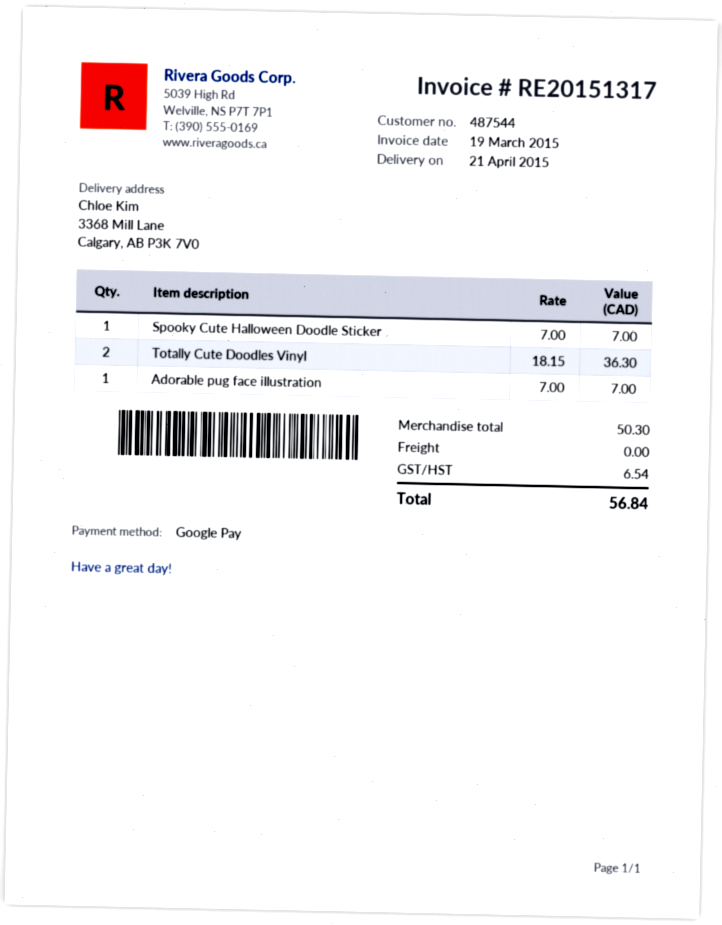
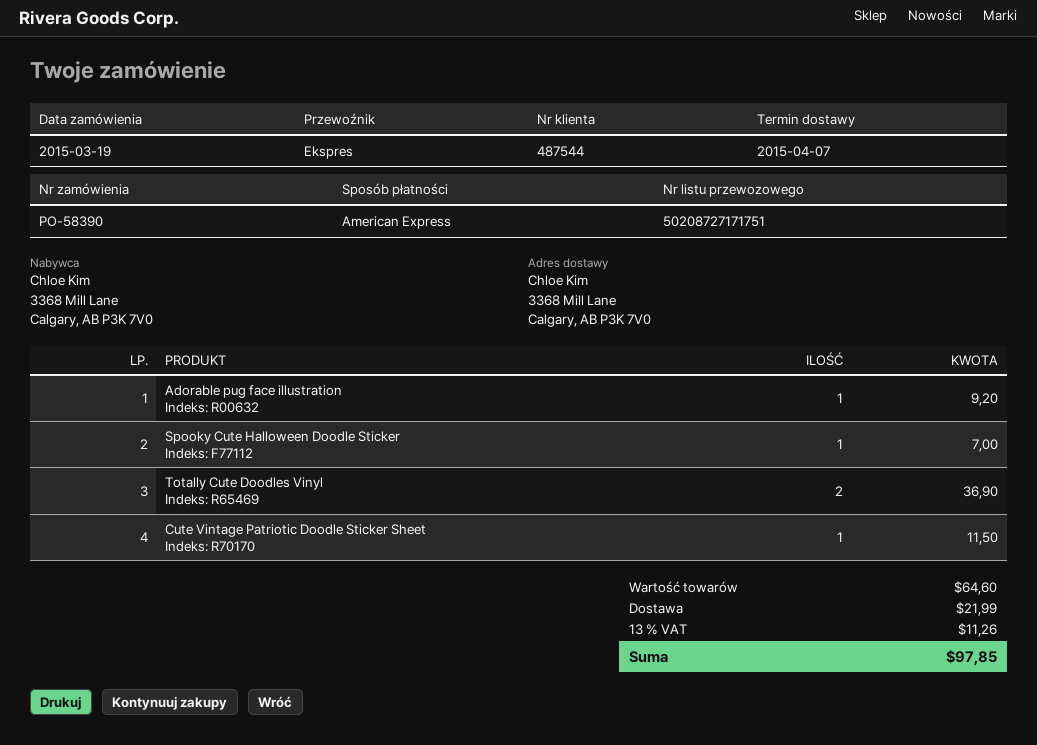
delivery date: 2015-04-21 -> 2015-04-07
payment method: Google Pay -> American Express
Totally Cute Doodles Vinyl: 2 for 36.30 -> 2 for 36.90
Adorable pug face illustration: 1 for 7.00 -> 1 for 9.20
Cute Vintage Patriotic Doodle Sticker Sheet: none -> 1 for 11.50
subtotal: 50.30 -> 64.60
shipping: 0.00 -> 21.99
tax: 6.54 -> 11.26
total: 56.84 -> 97.85

